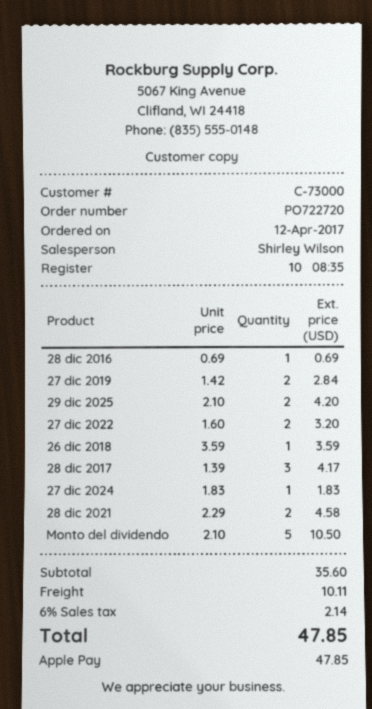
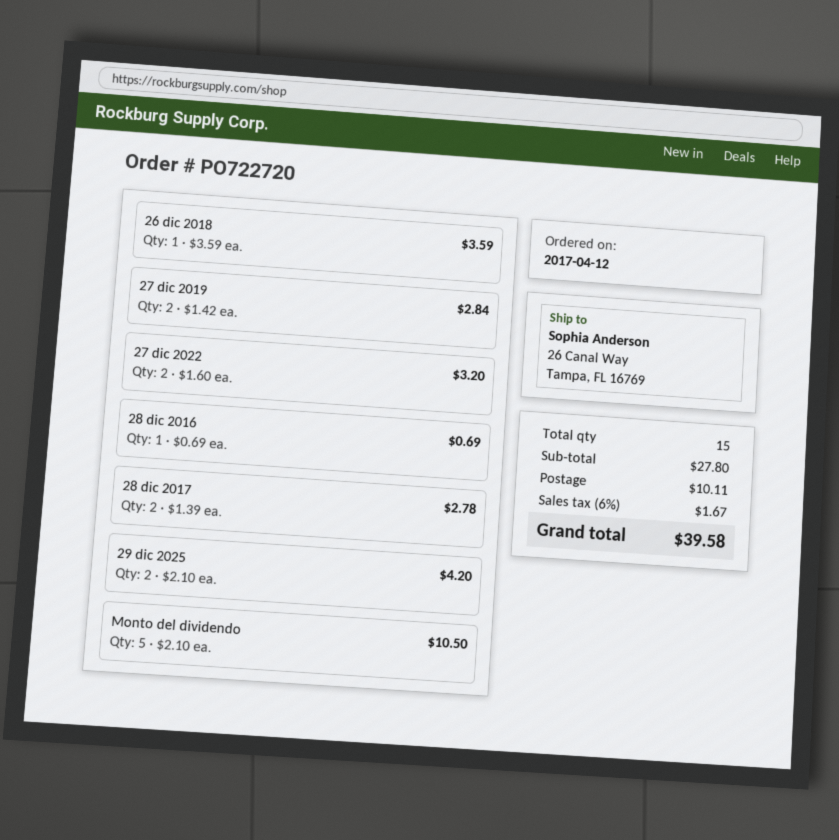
28 dic 2017: 3 x 1.39 = 4.17 -> 2 x 1.39 = 2.78
27 dic 2024: 1 x 1.83 = 1.83 -> none
28 dic 2021: 2 x 2.29 = 4.58 -> none
subtotal: 35.60 -> 27.80
tax: 6% = 2.14 -> 6% = 1.67
total: 47.85 -> 39.58

